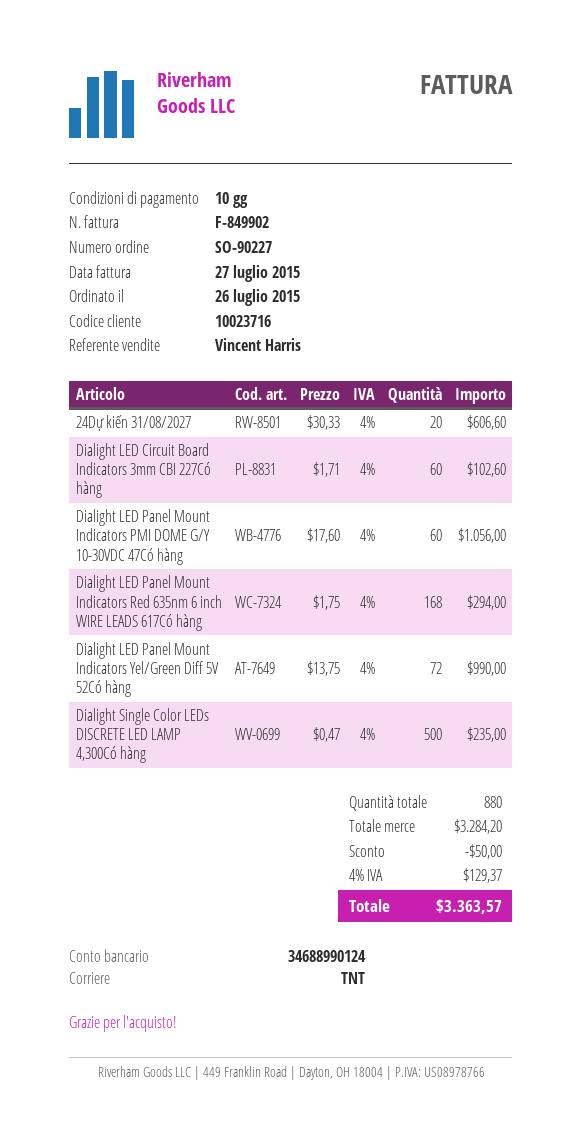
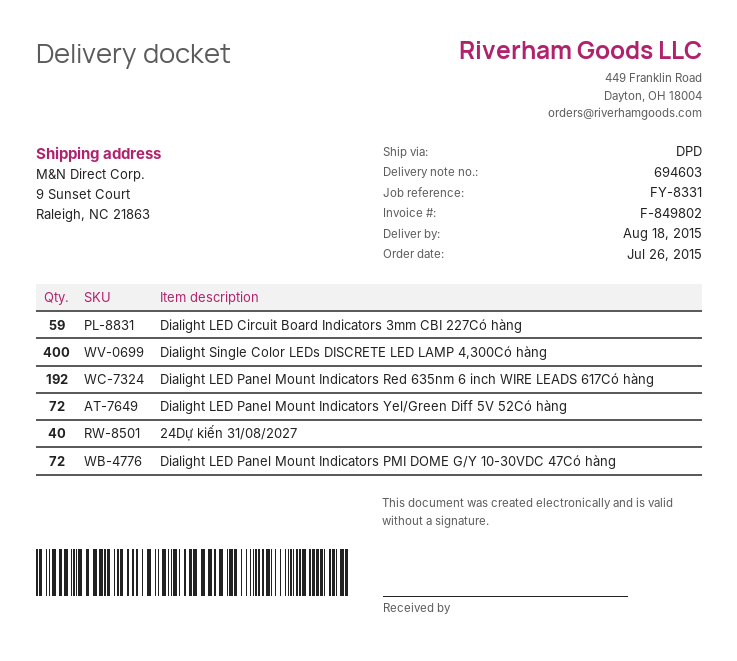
invoice number: F-849902 -> F-849802
shipping method: TNT -> DPD
24Dự kiến 31/08/2027: 20 -> 40
Dialight LED Circuit Board Indicators 3mm CBI 227Có hàng: 60 -> 59
Dialight LED Panel Mount Indicators PMI DOME G/Y 10-30VDC 47Có hàng: 60 -> 72
Dialight LED Panel Mount Indicators Red 635nm 6 inch WIRE LEADS 617Có hàng: 168 -> 192
Dialight Single Color LEDs DISCRETE LED LAMP 4,300Có hàng: 500 -> 400

